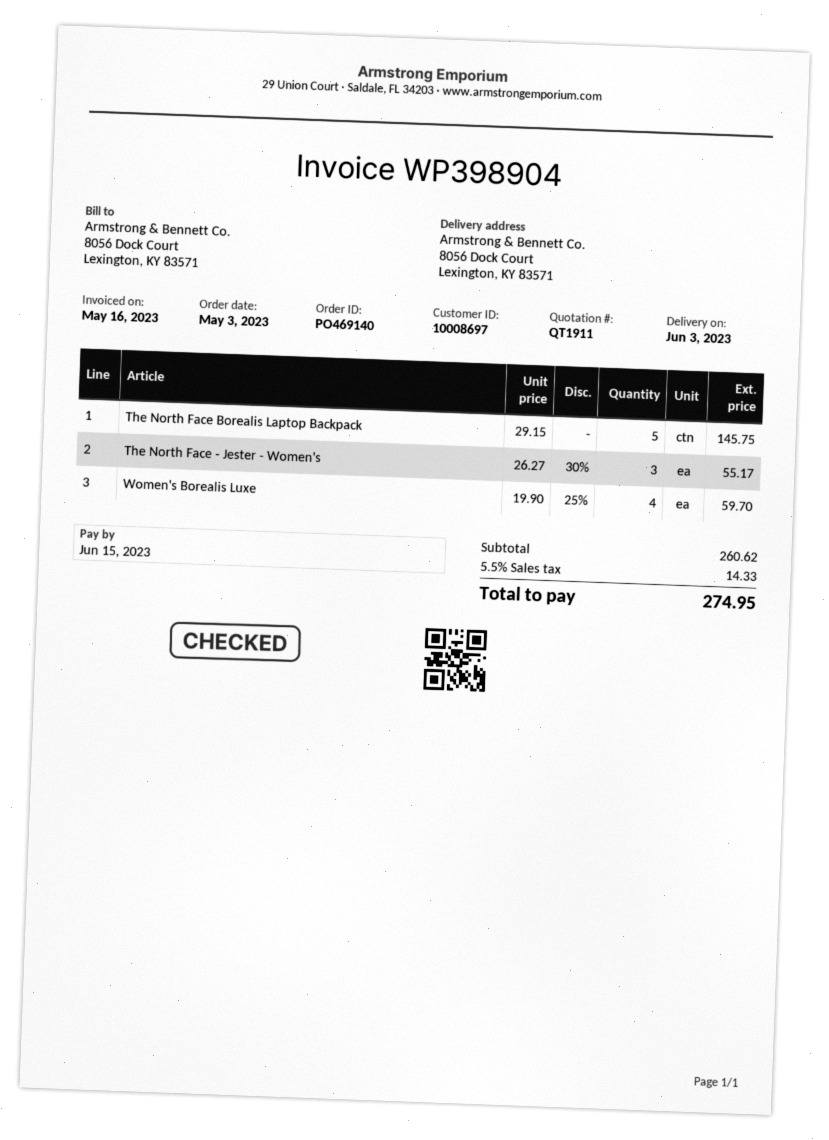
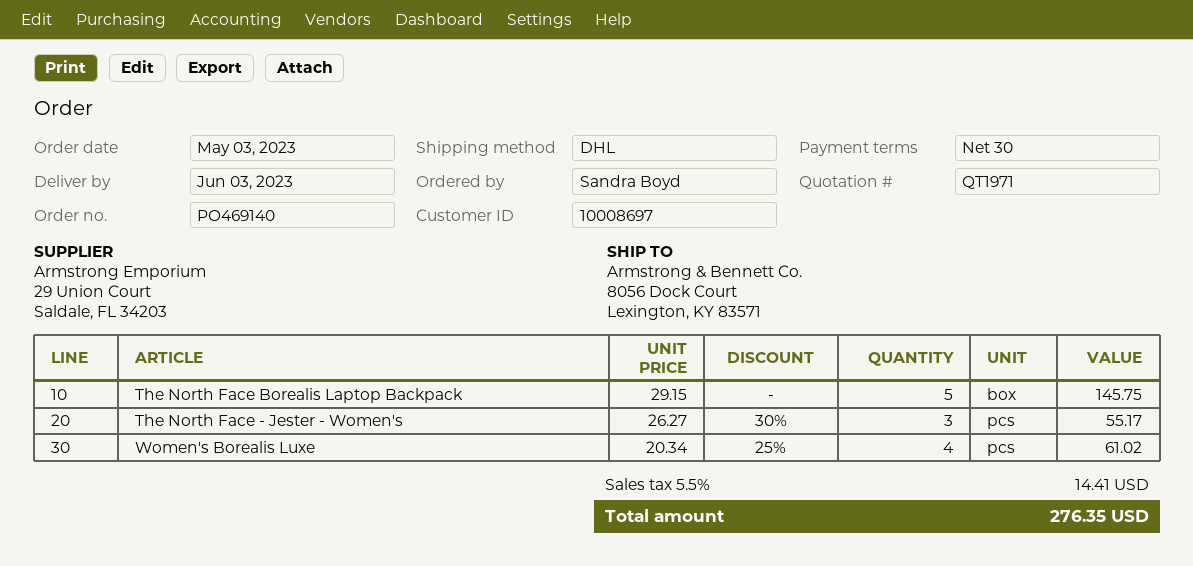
quote number: QT1911 -> QT1971
Women's Borealis Luxe: 4 x 19.90 - 25% = 59.70 -> 4 x 20.34 - 25% = 61.02
tax: 5.5% = 14.33 -> 5.5% = 14.41
total: 274.95 -> 276.35

